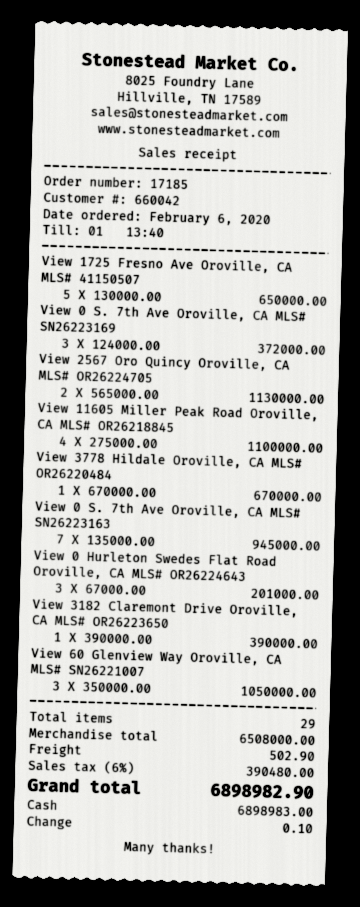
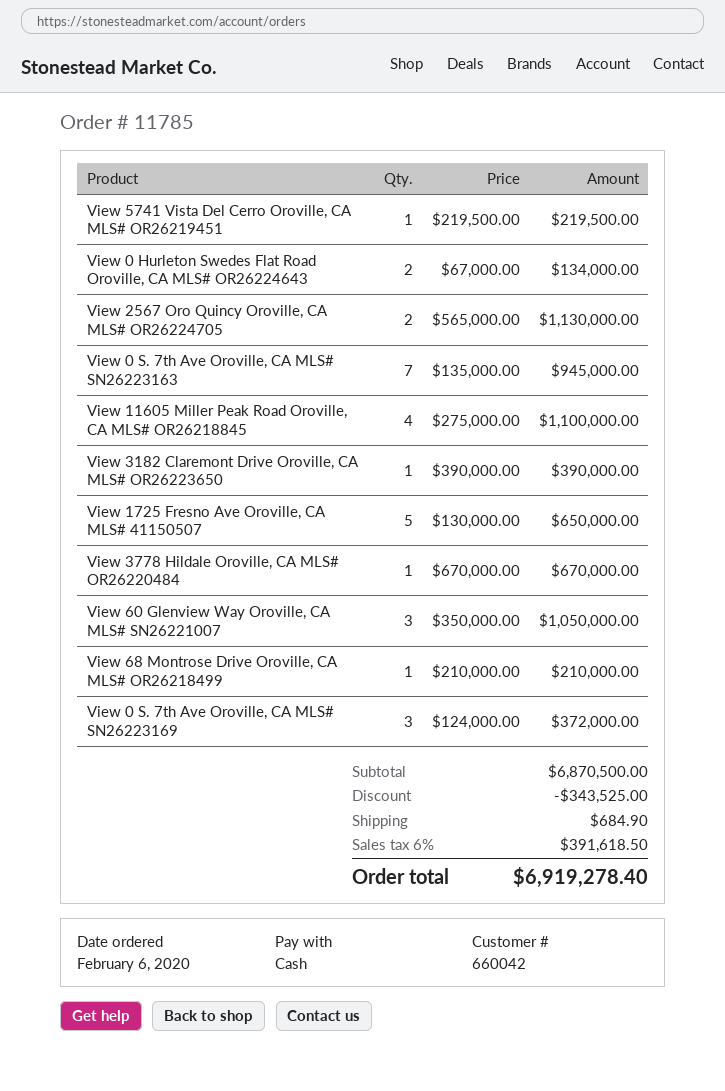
order number: 17185 -> 11785
View 0 Hurleton Swedes Flat Road Oroville, CA MLS# OR26224643: 3 x 67000.00 = 201000.00 -> 2 x 67000.00 = 134000.00
View 5741 Vista Del Cerro Oroville, CA MLS# OR26219451: none -> 1 x 219500.00 = 219500.00
View 68 Montrose Drive Oroville, CA MLS# OR26218499: none -> 1 x 210000.00 = 210000.00
subtotal: 6508000.00 -> 6870500.00
discount: none -> 343525.00
shipping: 502.90 -> 684.90
tax: 6% = 390480.00 -> 6% = 391618.50
total: 6898982.90 -> 6919278.40

